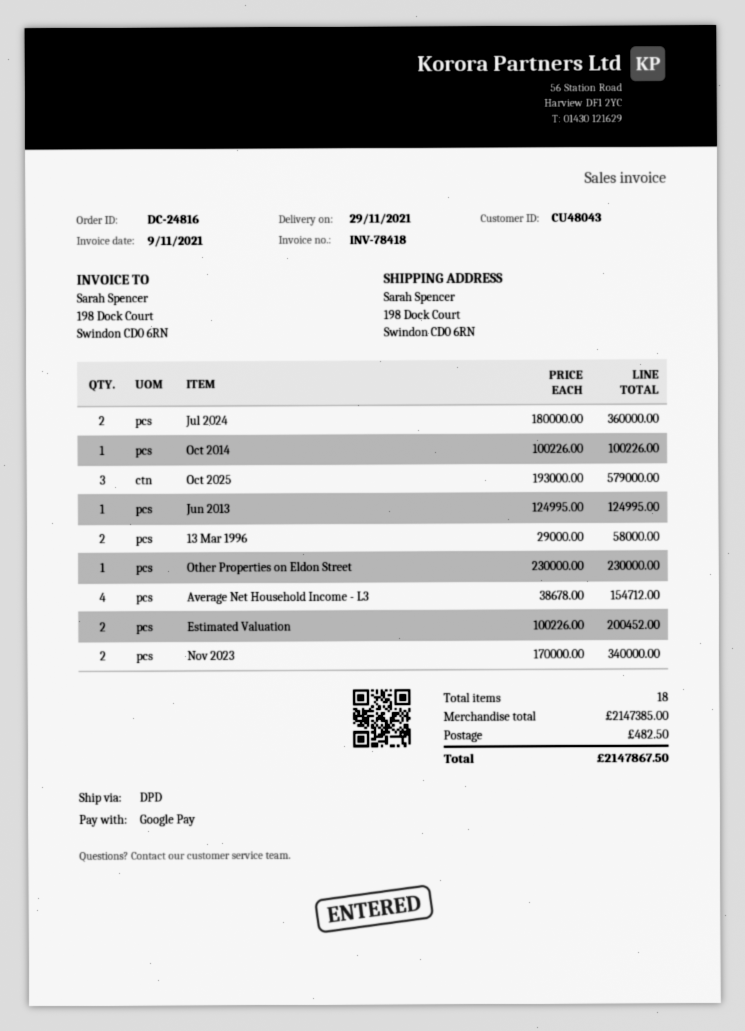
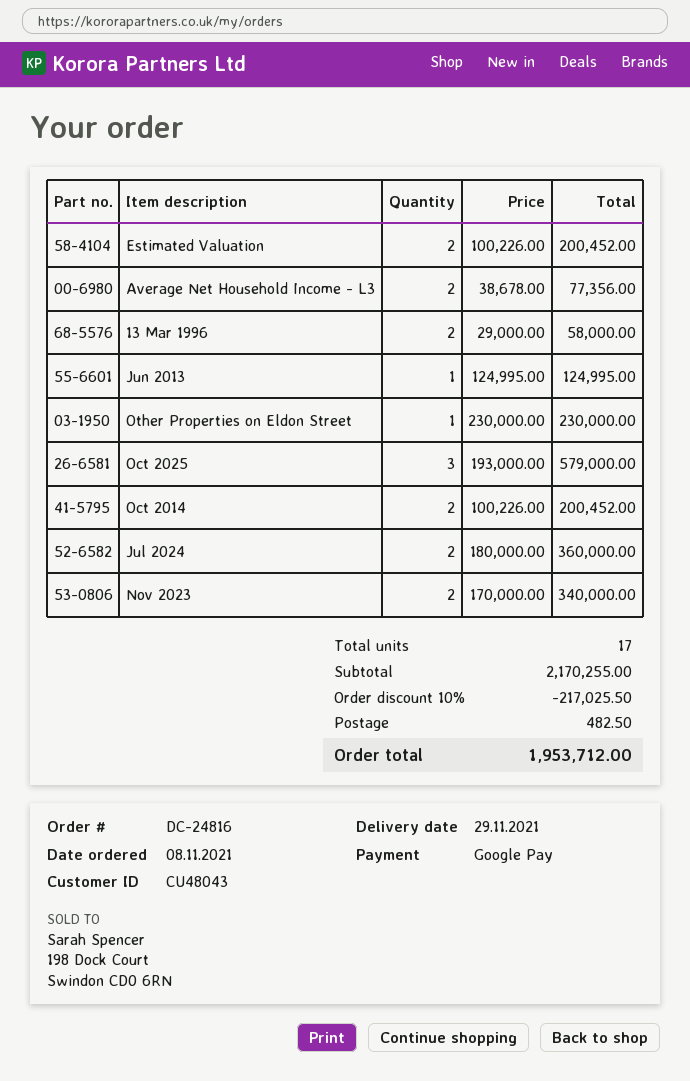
Oct 2014: 1 x 100226.00 = 100226.00 -> 2 x 100226.00 = 200452.00
Average Net Household Income - L3: 4 x 38678.00 = 154712.00 -> 2 x 38678.00 = 77356.00
total quantity: 18 -> 17
subtotal: 2147385.00 -> 2170255.00
discount: none -> 10% = 217025.50
total: 2147867.50 -> 1953712.00

